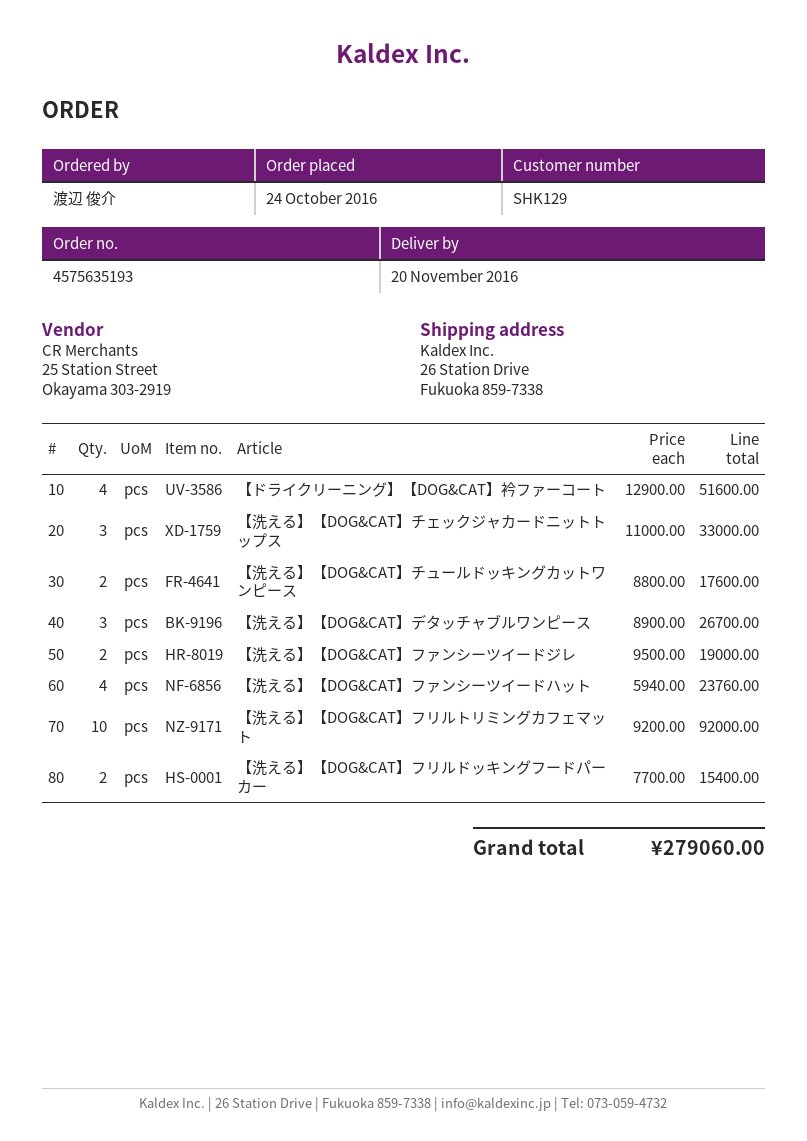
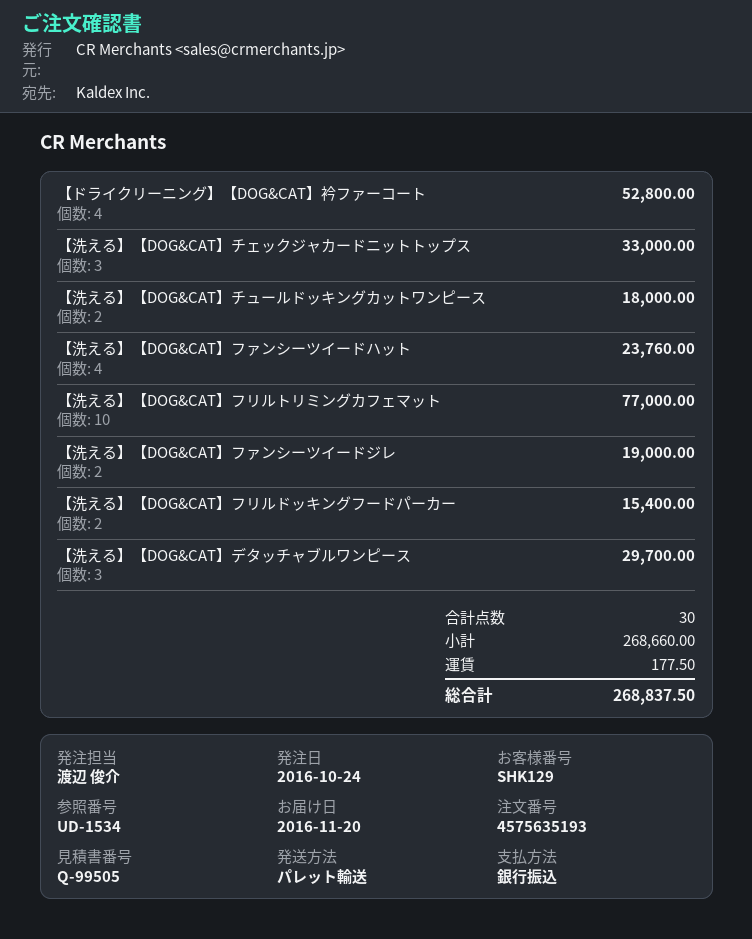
【ドライクリーニング】【DOG&CAT】衿ファーコート: 4 for 51600.00 -> 4 for 52800.00
【洗える】【DOG&CAT】チュールドッキングカットワンピース: 2 for 17600.00 -> 2 for 18000.00
【洗える】【DOG&CAT】デタッチャブルワンピース: 3 for 26700.00 -> 3 for 29700.00
【洗える】【DOG&CAT】フリルトリミングカフェマット: 10 for 92000.00 -> 10 for 77000.00
shipping: none -> 177.50
total: 279060.00 -> 268837.50

